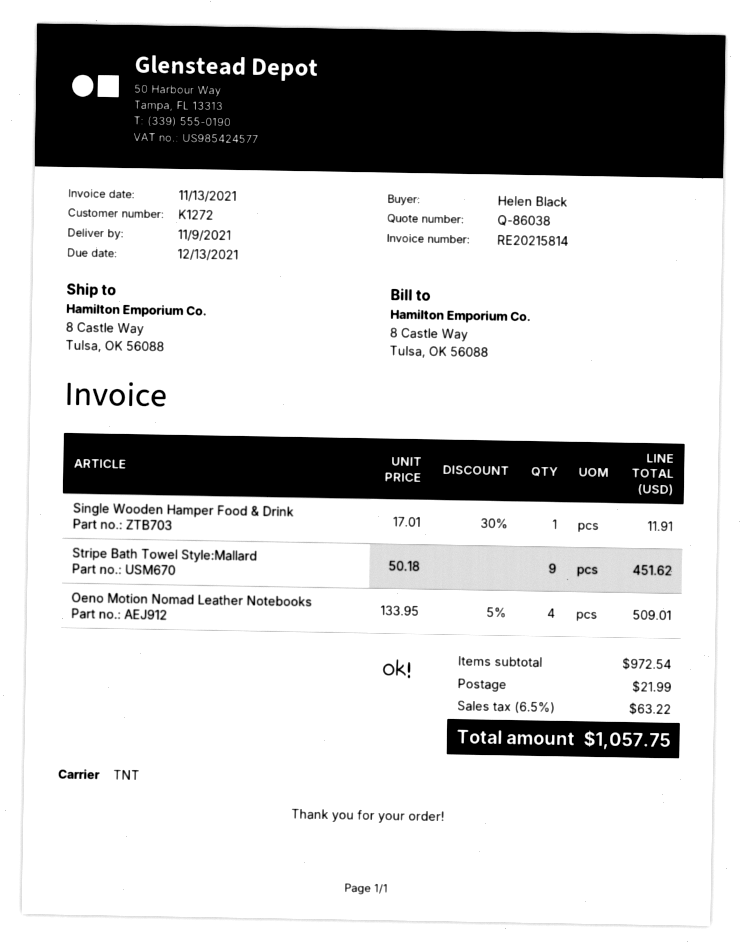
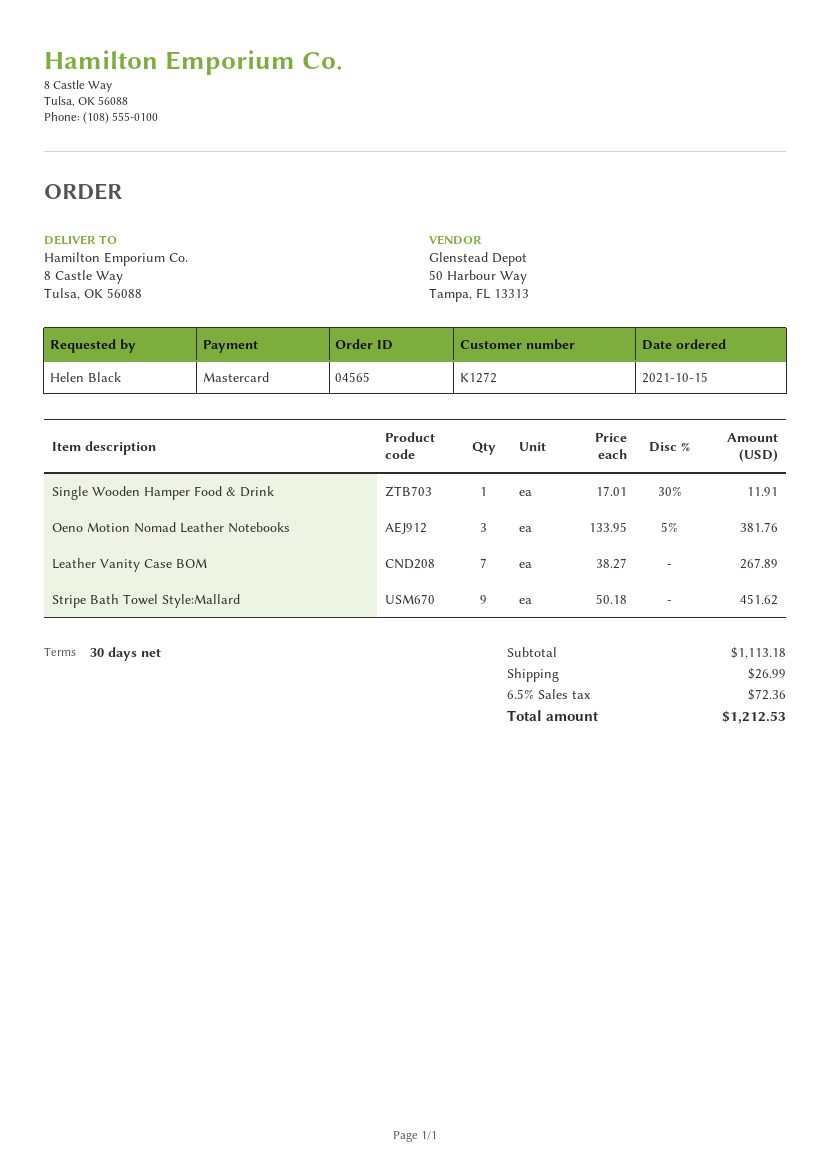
Oeno Motion Nomad Leather Notebooks: 4 x 133.95 - 5% = 509.01 -> 3 x 133.95 - 5% = 381.76
Leather Vanity Case BOM: none -> 7 x 38.27 = 267.89
subtotal: 972.54 -> 1113.18
shipping: 21.99 -> 26.99
tax: 6.5% = 63.22 -> 6.5% = 72.36
total: 1057.75 -> 1212.53

